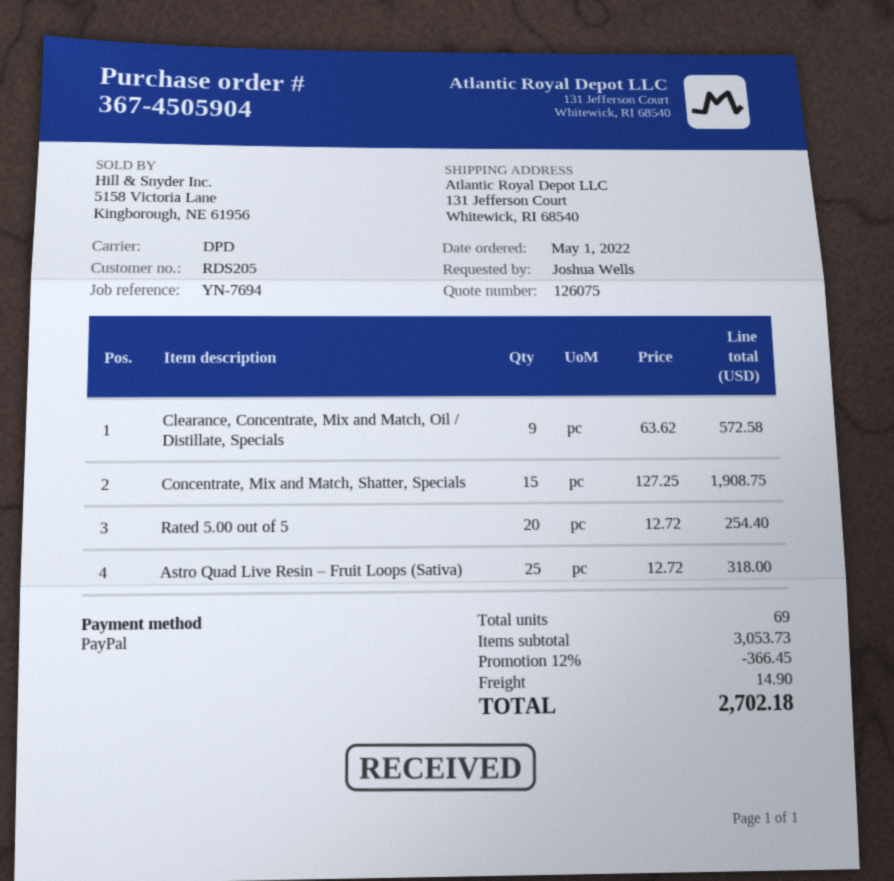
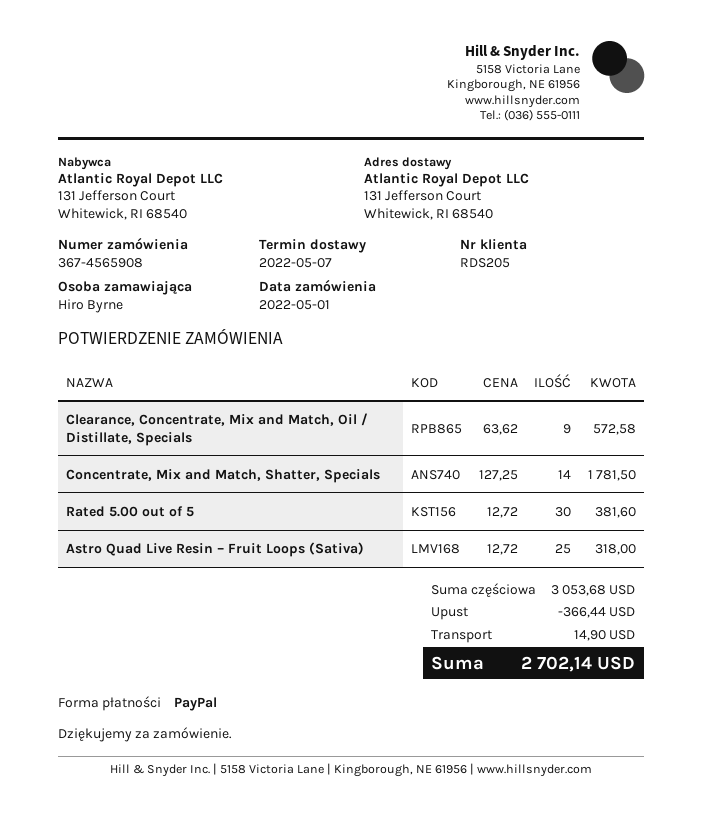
order number: 367-4505904 -> 367-4565908
ordered by: Joshua Wells -> Hiro Byrne
Concentrate, Mix and Match, Shatter, Specials: 15 x 127.25 = 1908.75 -> 14 x 127.25 = 1781.50
Rated 5.00 out of 5: 20 x 12.72 = 254.40 -> 30 x 12.72 = 381.60
subtotal: 3053.73 -> 3053.68
discount: 366.45 -> 366.44
total: 2702.18 -> 2702.14

